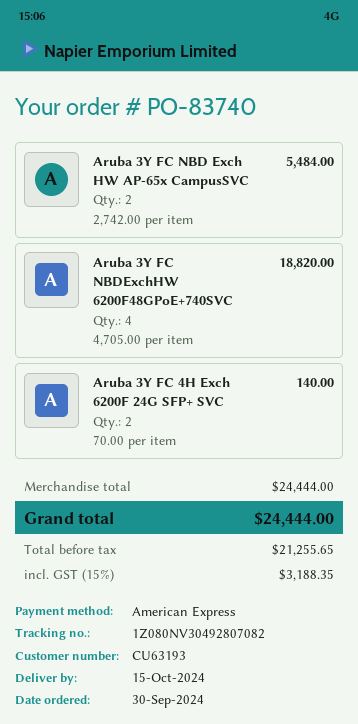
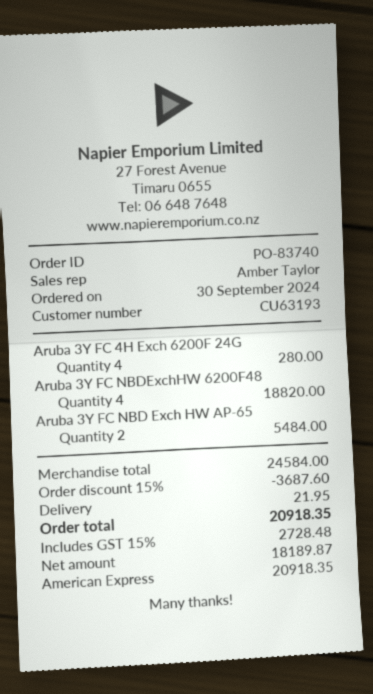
Aruba 3Y FC 4H Exch 6200F 24G SFP+ SVC: 2 for 140.00 -> 4 for 280.00
subtotal: 24444.00 -> 24584.00
discount: none -> 15% = 3687.60
shipping: none -> 21.95
net: 21255.65 -> 18189.87
tax: 15% = 3188.35 -> 15% = 2728.48
total: 24444.00 -> 20918.35

